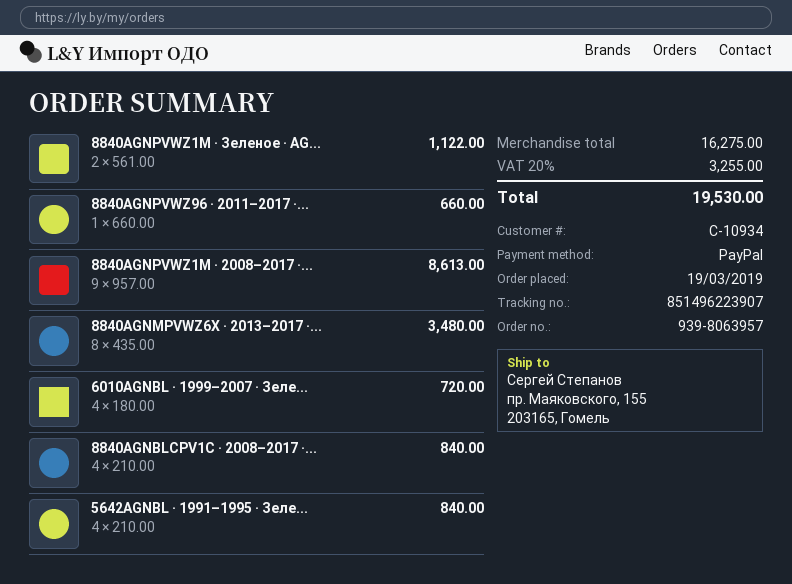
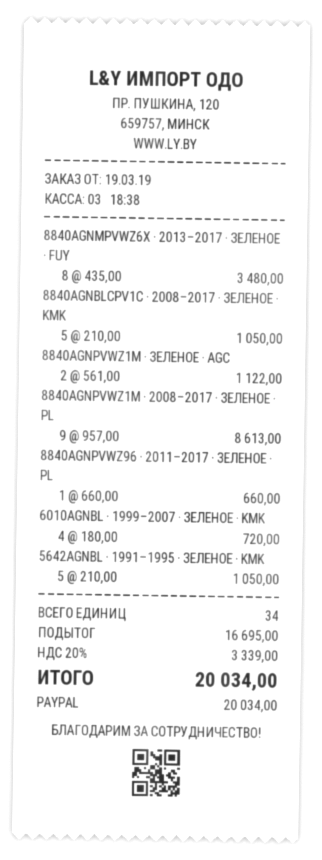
8840AGNBLCPV1C · 2008–2017 ·...: 4 x 210.00 = 840.00 -> 5 x 210.00 = 1050.00
5642AGNBL · 1991–1995 · Зеле...: 4 x 210.00 = 840.00 -> 5 x 210.00 = 1050.00
subtotal: 16275.00 -> 16695.00
tax: 20% = 3255.00 -> 20% = 3339.00
total: 19530.00 -> 20034.00

